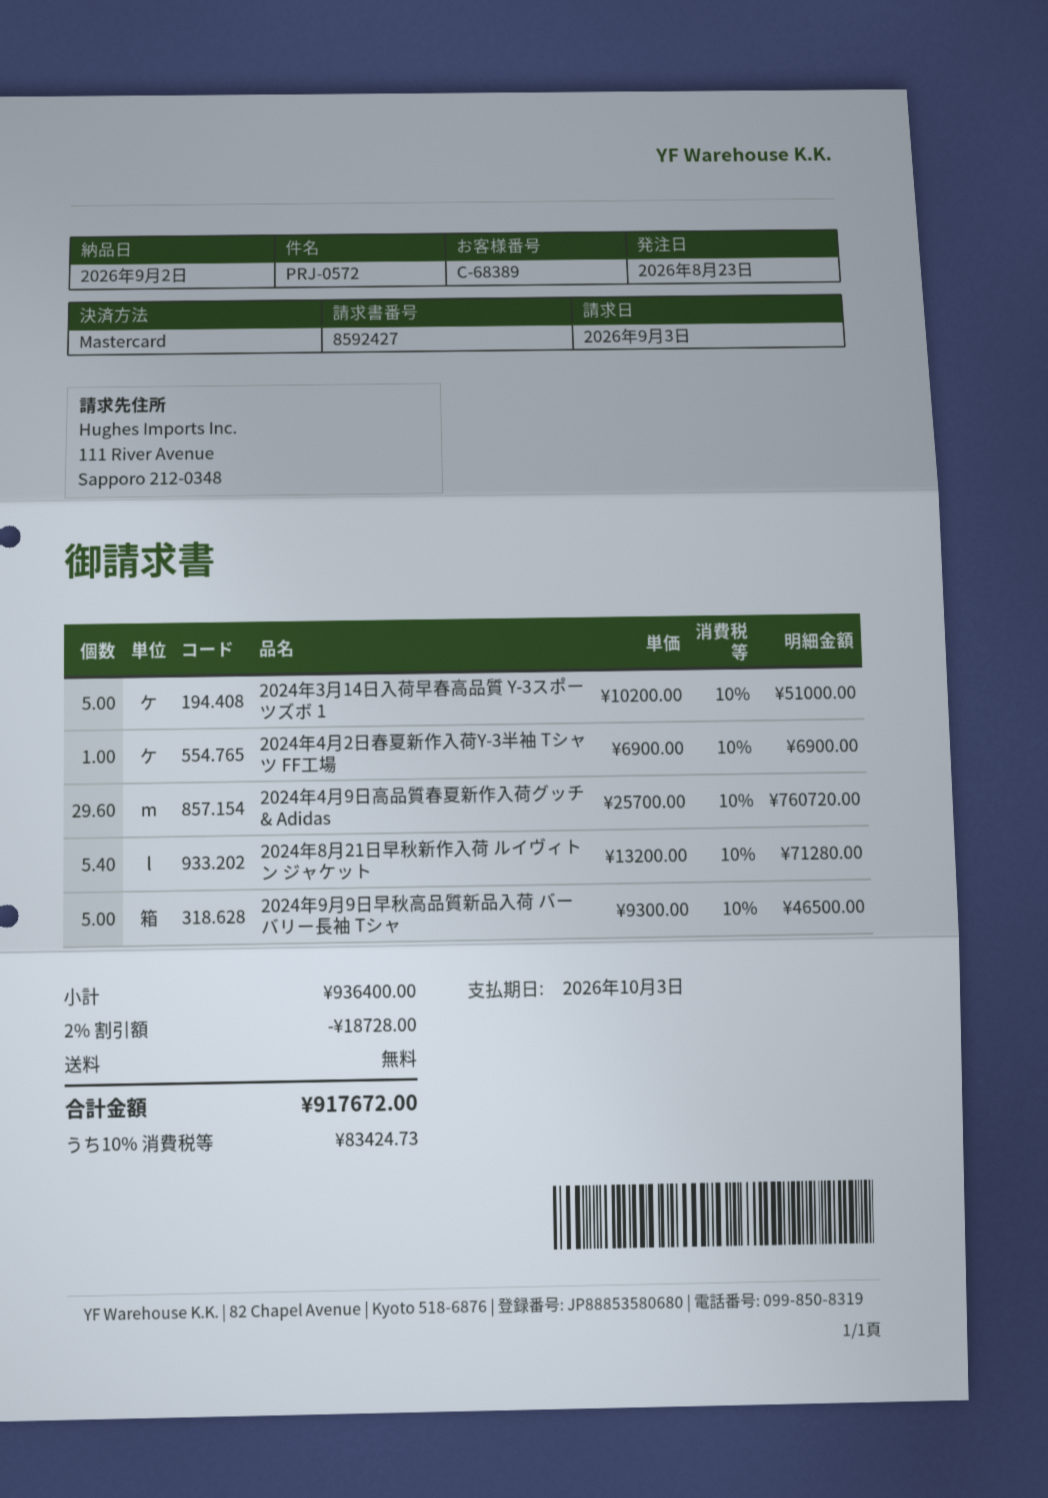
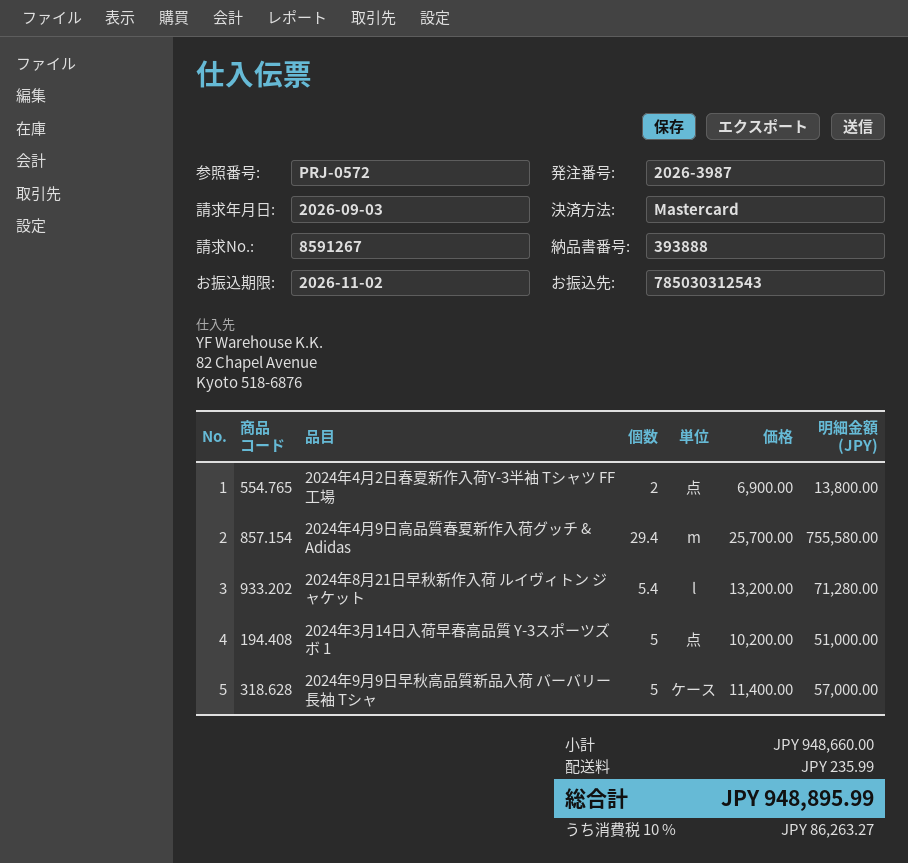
invoice number: 8592427 -> 8591267
due date: 2026-10-03 -> 2026-11-02
2024年4月2日春夏新作入荷Y-3半袖 Tシャツ FF工場: 1 x 6900.00 = 6900.00 -> 2 x 6900.00 = 13800.00
2024年4月9日高品質春夏新作入荷グッチ & Adidas: 29.6 x 25700.00 = 760720.00 -> 29.4 x 25700.00 = 755580.00
2024年9月9日早秋高品質新品入荷 バーバリー長袖 Tシャ: 5 x 9300.00 = 46500.00 -> 5 x 11400.00 = 57000.00
subtotal: 936400.00 -> 948660.00
discount: 2% = 18728.00 -> none
shipping: 0.00 -> 235.99
tax: 10% = 83424.73 -> 10% = 86263.27
total: 917672.00 -> 948895.99

